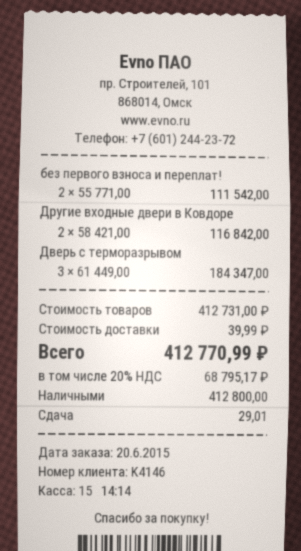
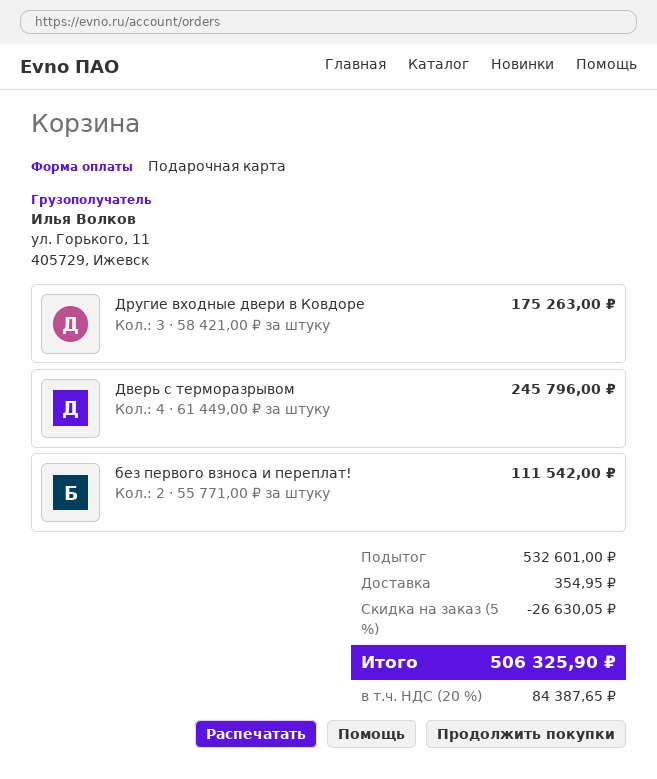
payment method: cash -> gift card
Другие входные двери в Ковдоре: 2 x 58421.00 = 116842.00 -> 3 x 58421.00 = 175263.00
Дверь с терморазрывом: 3 x 61449.00 = 184347.00 -> 4 x 61449.00 = 245796.00
subtotal: 412731.00 -> 532601.00
discount: none -> 5% = 26630.05
shipping: 39.99 -> 354.95
tax: 20% = 68795.17 -> 20% = 84387.65
total: 412770.99 -> 506325.90

